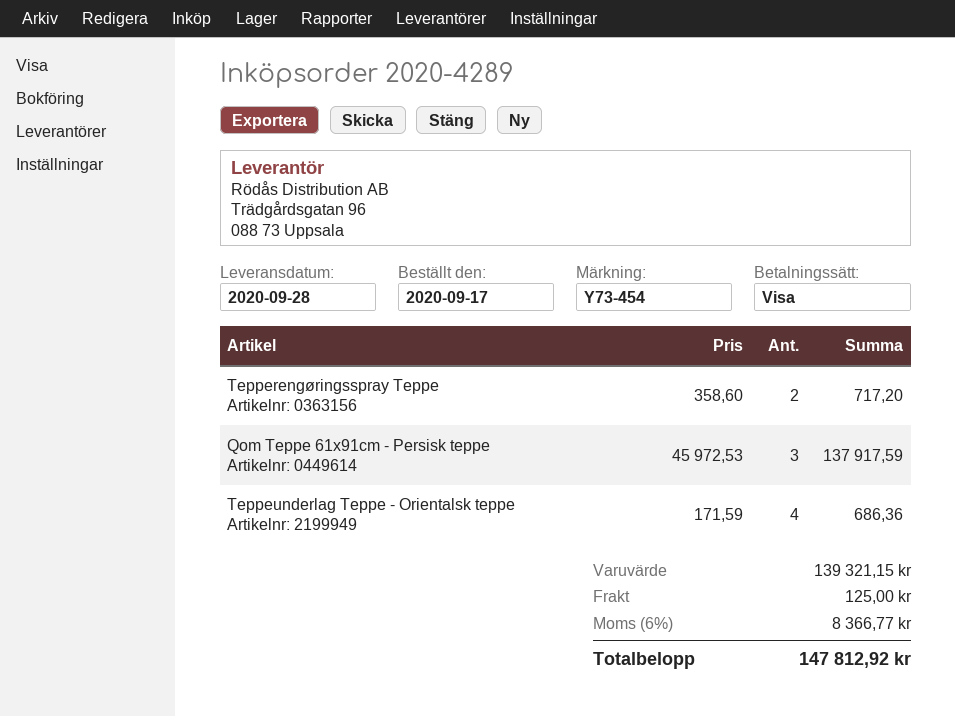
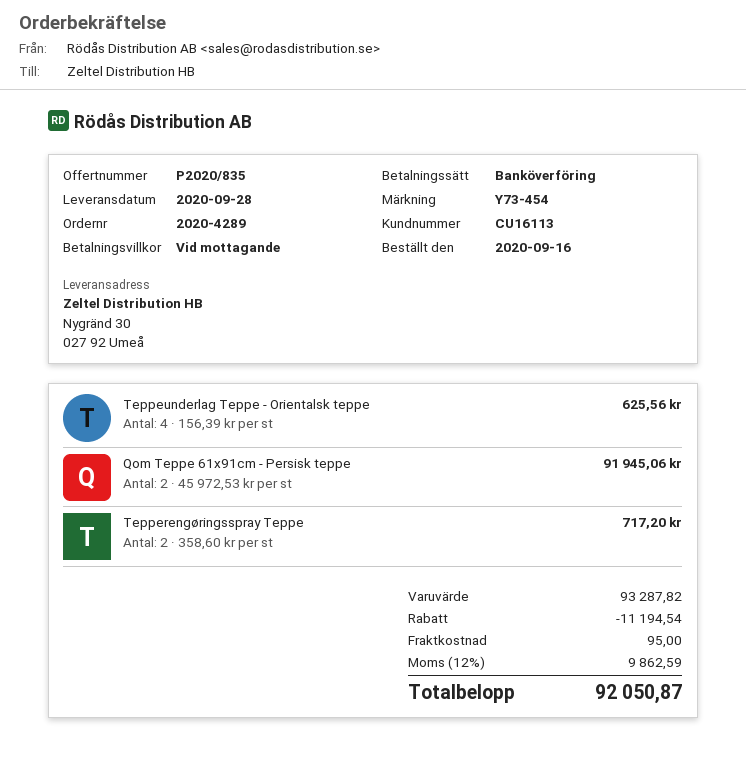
order date: 2020-09-17 -> 2020-09-16
payment method: Visa -> bank transfer
Qom Teppe 61x91cm - Persisk teppe: 3 x 45972.53 = 137917.59 -> 2 x 45972.53 = 91945.06
Teppeunderlag Teppe - Orientalsk teppe: 4 x 171.59 = 686.36 -> 4 x 156.39 = 625.56
subtotal: 139321.15 -> 93287.82
discount: none -> 11194.54
shipping: 125.00 -> 95.00
tax: 6% = 8366.77 -> 12% = 9862.59
total: 147812.92 -> 92050.87

